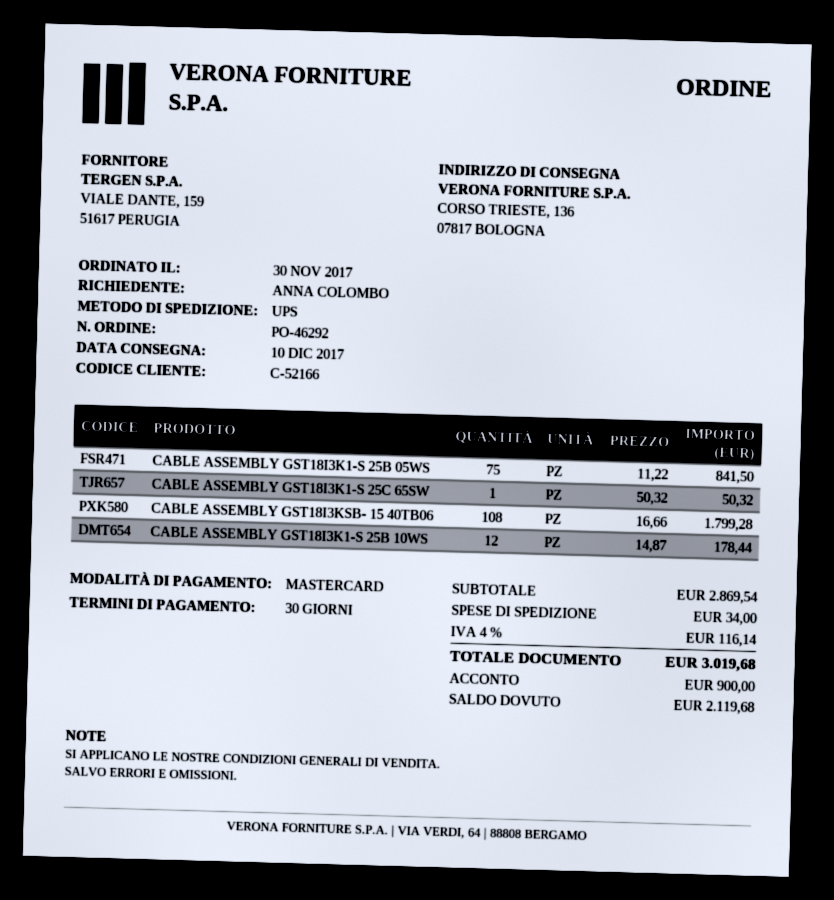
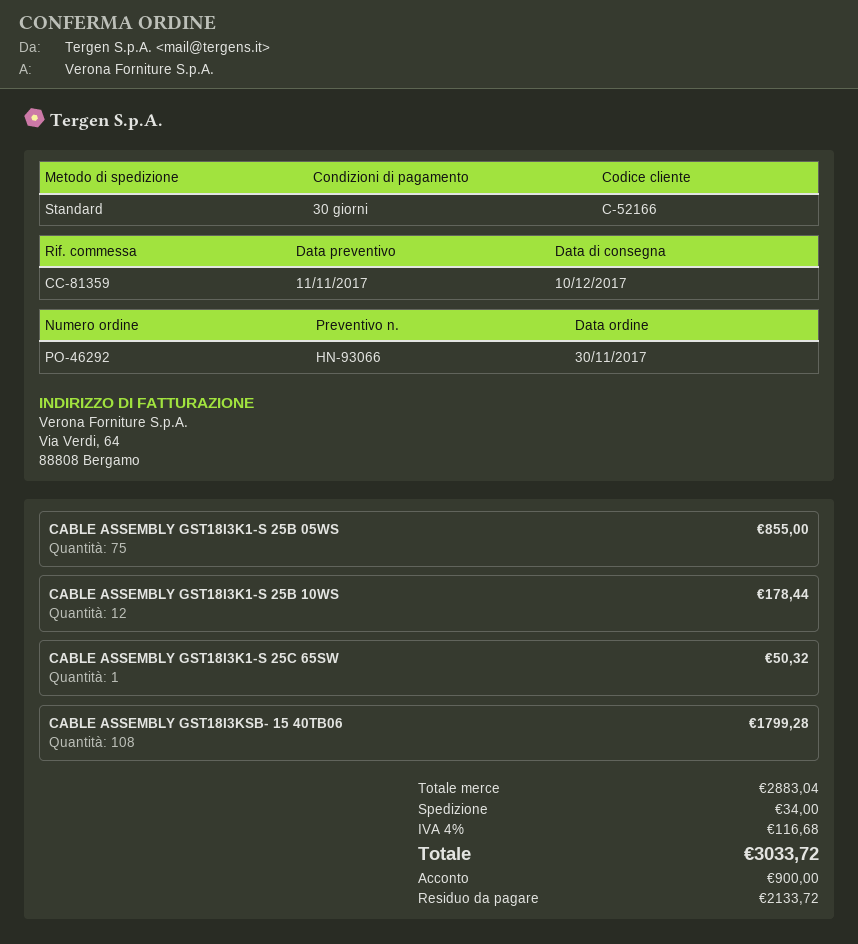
shipping method: UPS -> standard
CABLE ASSEMBLY GST18I3K1-S 25B 05WS: 75 for 841.50 -> 75 for 855.00
subtotal: 2869.54 -> 2883.04
tax: 4% = 116.14 -> 4% = 116.68
total: 3019.68 -> 3033.72
balance: 2119.68 -> 2133.72

